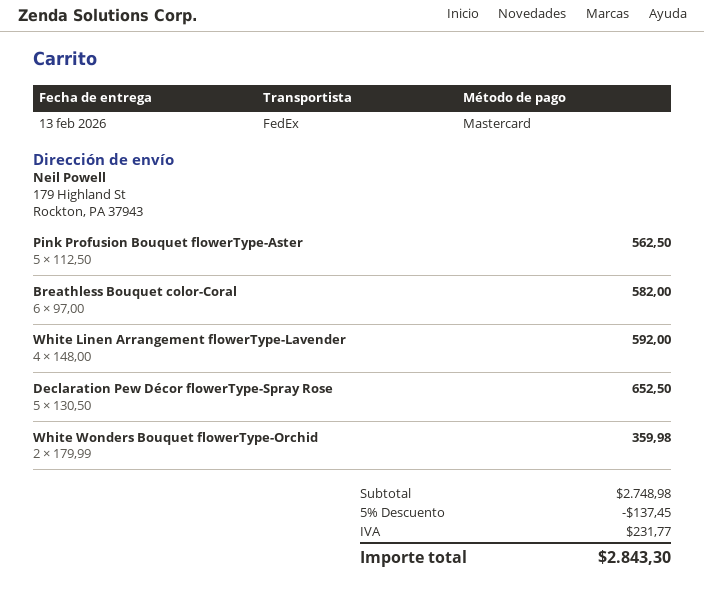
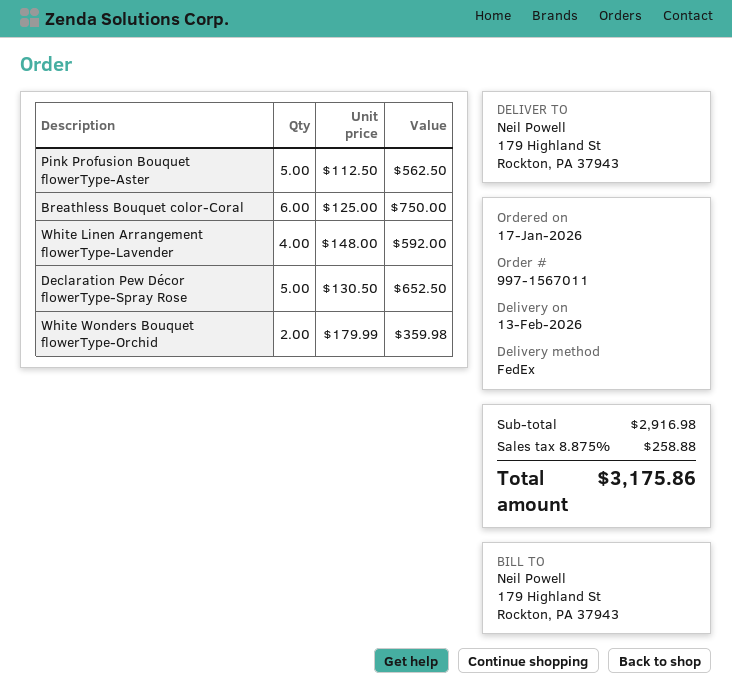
Breathless Bouquet color-Coral: 6 x 97.00 = 582.00 -> 6 x 125.00 = 750.00
subtotal: 2748.98 -> 2916.98
discount: 5% = 137.45 -> none
tax: 231.77 -> 258.88
total: 2843.30 -> 3175.86

